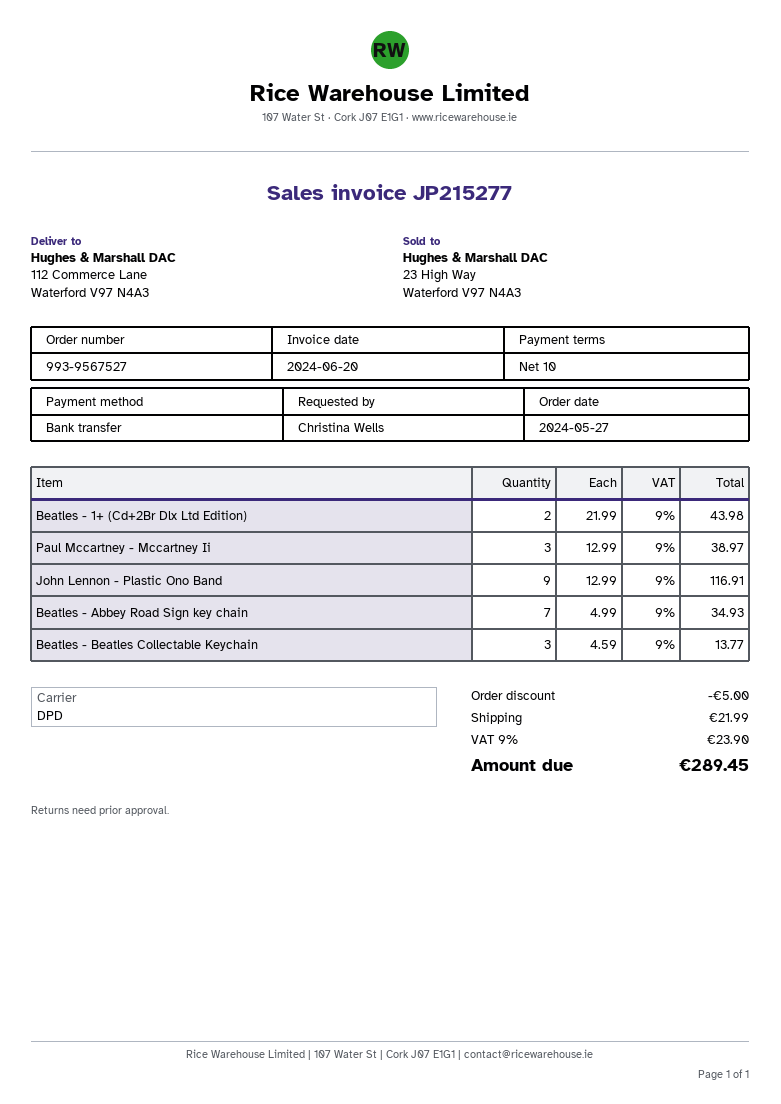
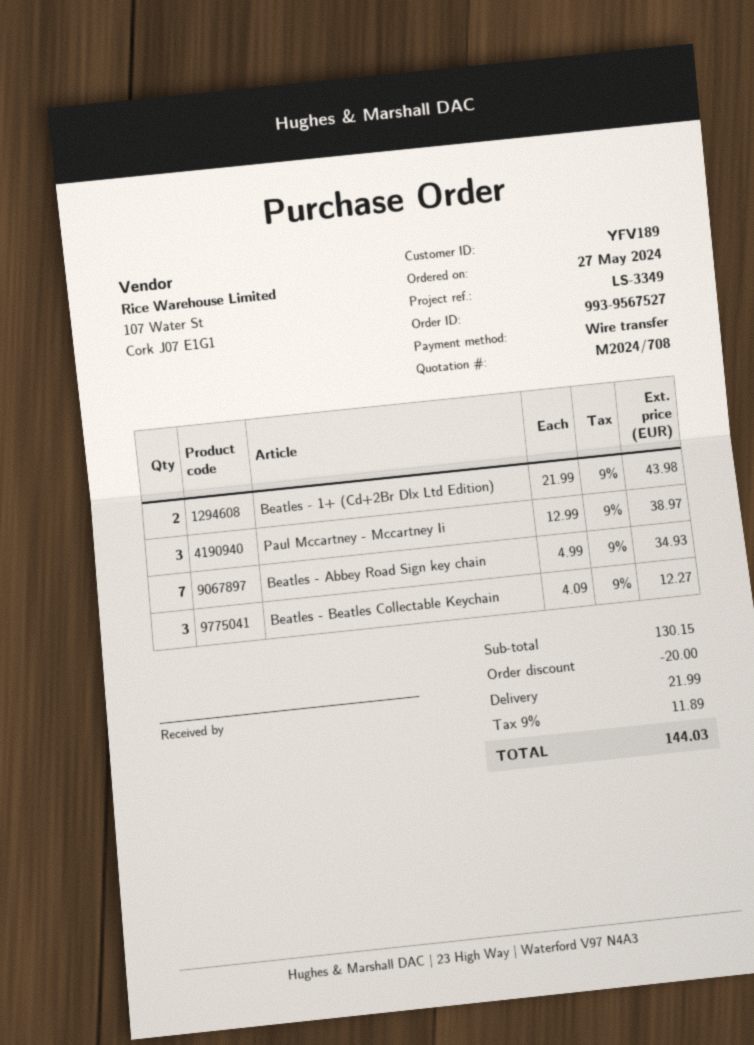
John Lennon - Plastic Ono Band: 9 x 12.99 = 116.91 -> none
Beatles - Beatles Collectable Keychain: 3 x 4.59 = 13.77 -> 3 x 4.09 = 12.27
discount: 5.00 -> 20.00
tax: 9% = 23.90 -> 9% = 11.89
total: 289.45 -> 144.03

